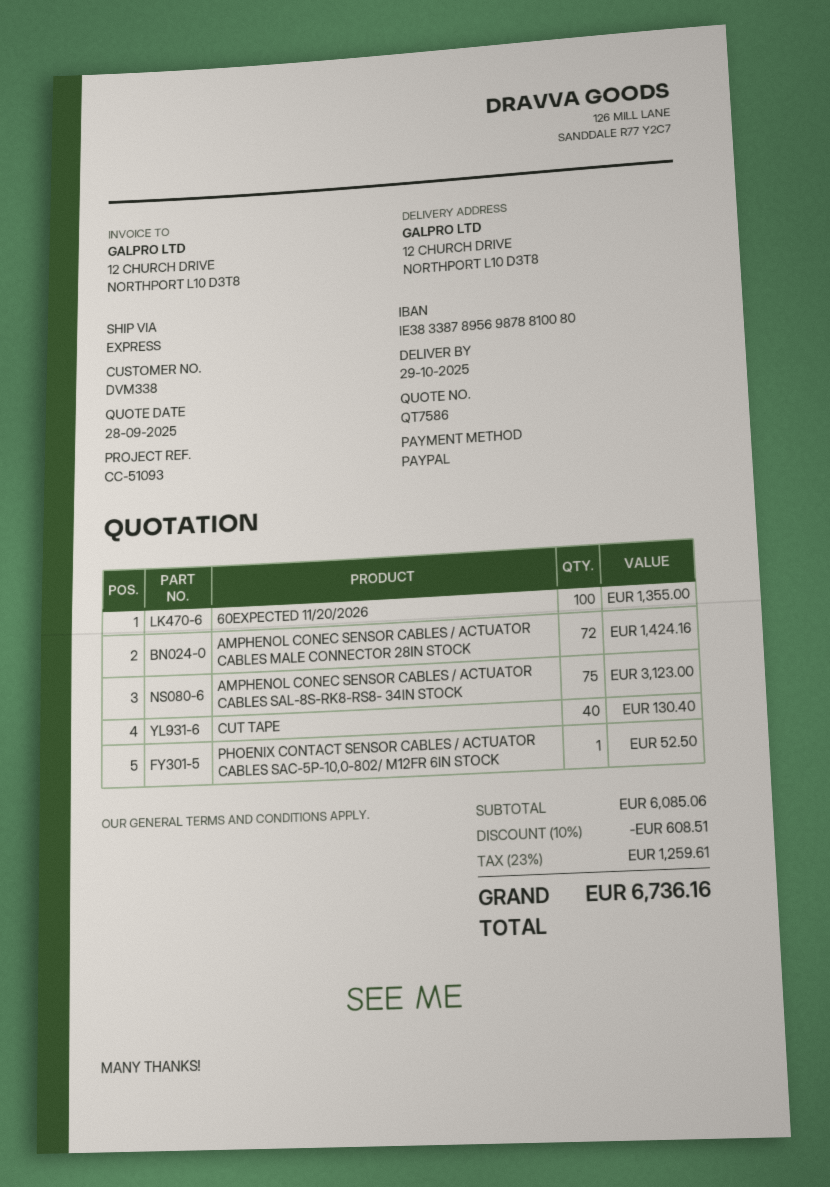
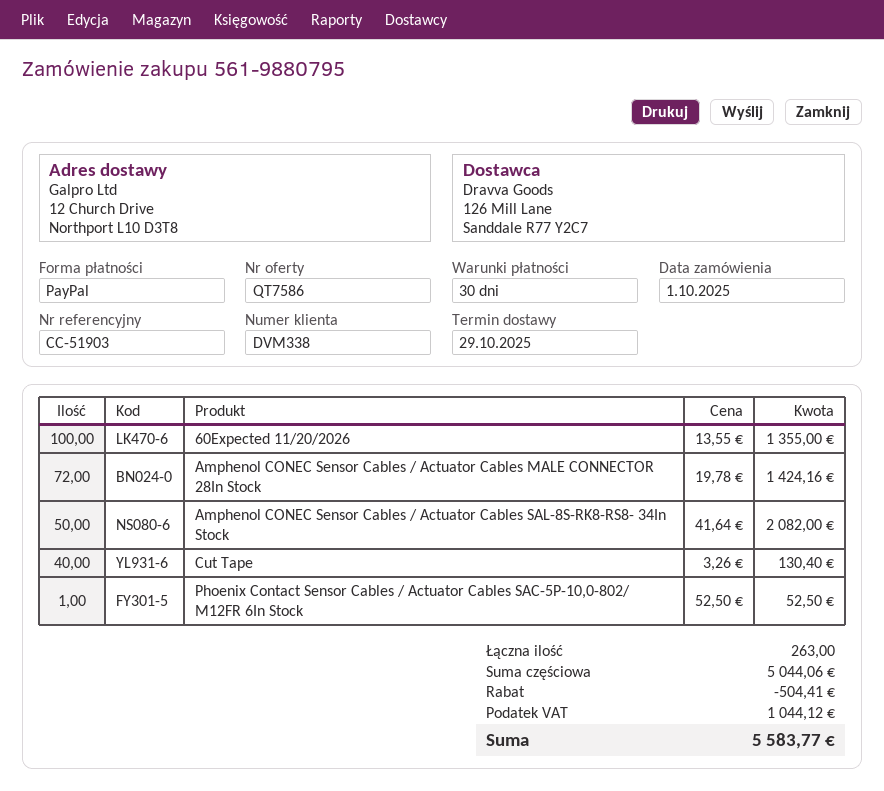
reference: CC-51093 -> CC-51903
AMPHENOL CONEC SENSOR CABLES / ACTUATOR CABLES SAL-8S-RK8-RS8- 34IN STOCK: 75 for 3123.00 -> 50 for 2082.00
subtotal: 6085.06 -> 5044.06
discount: 608.51 -> 504.41
tax: 1259.61 -> 1044.12
total: 6736.16 -> 5583.77

